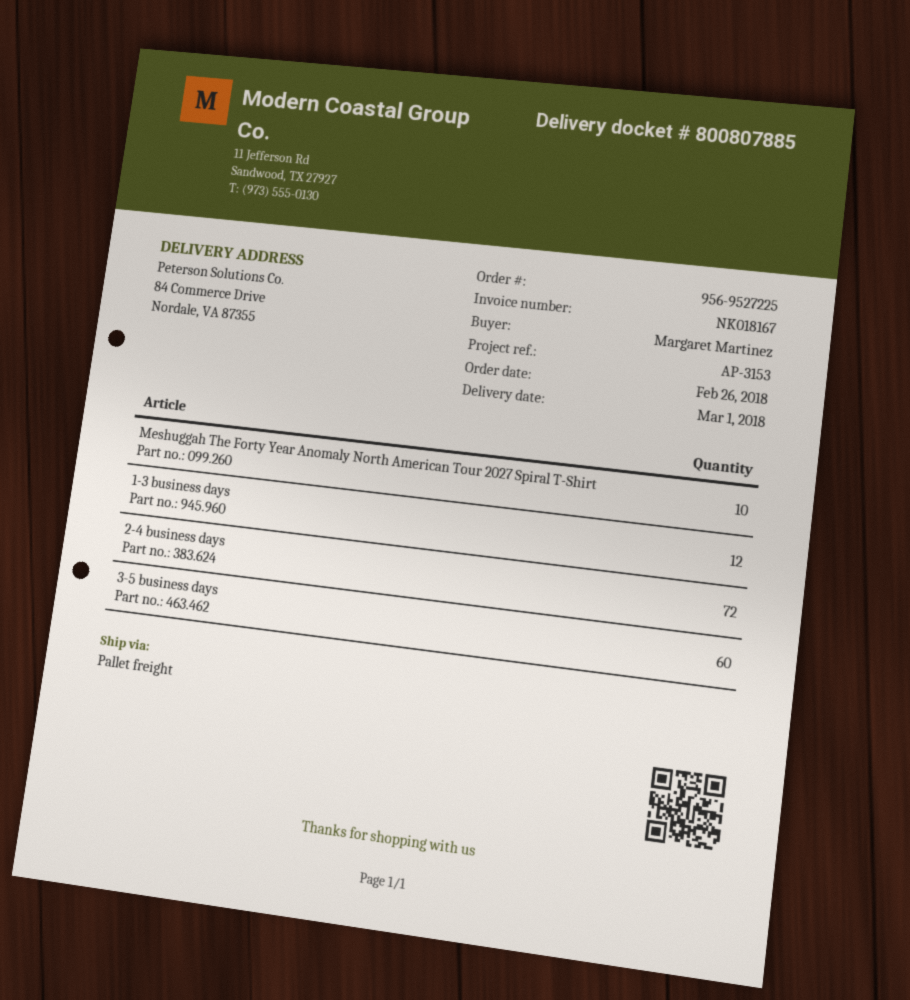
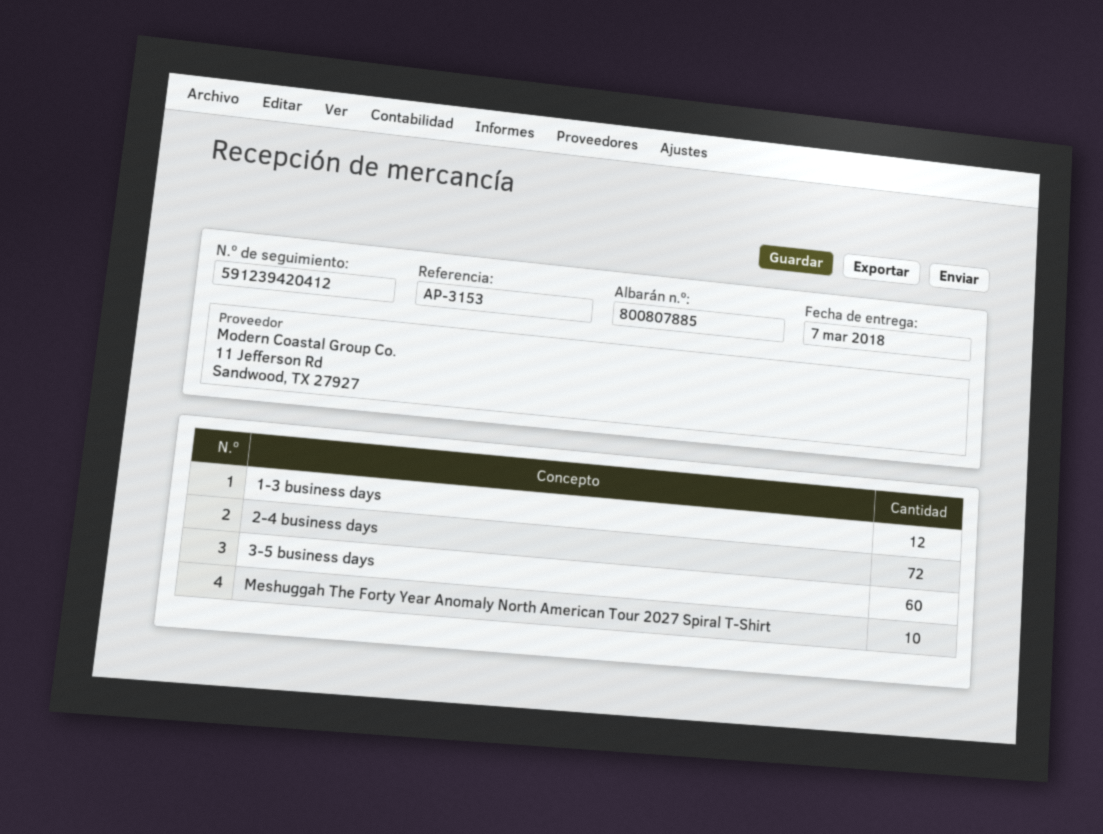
delivery date: 2018-03-01 -> 2018-03-07

